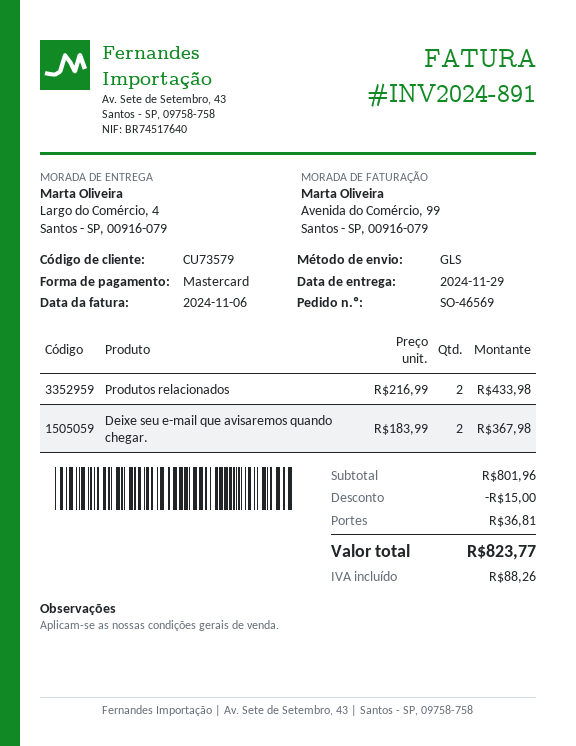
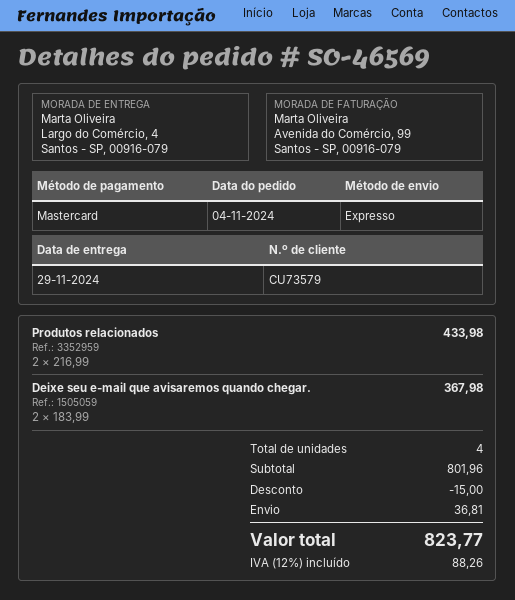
shipping method: GLS -> express

